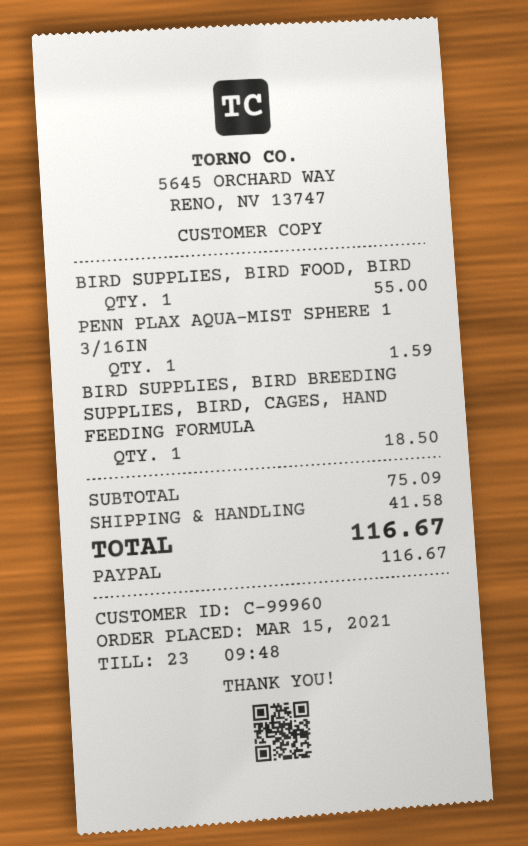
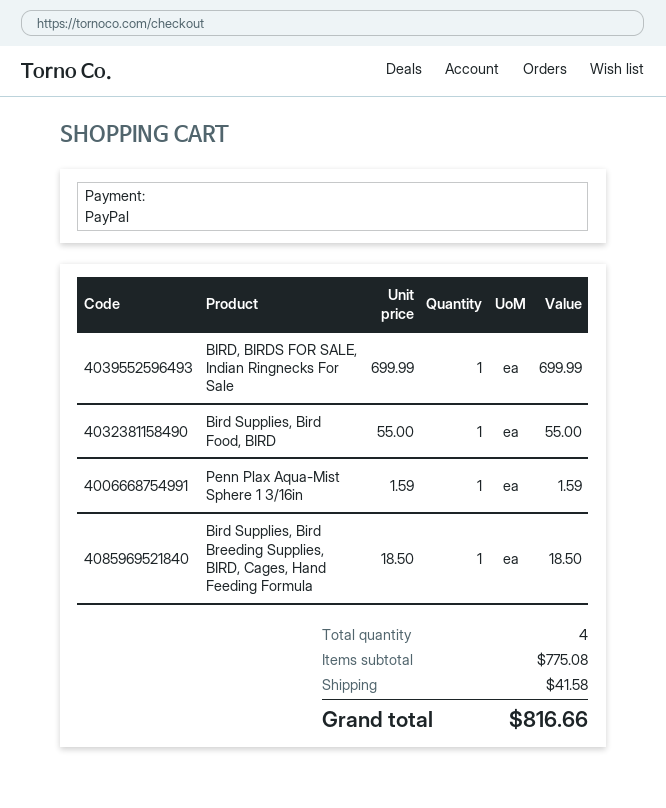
BIRD, BIRDS FOR SALE, Indian Ringnecks For Sale: none -> 1 for 699.99
subtotal: 75.09 -> 775.08
total: 116.67 -> 816.66

